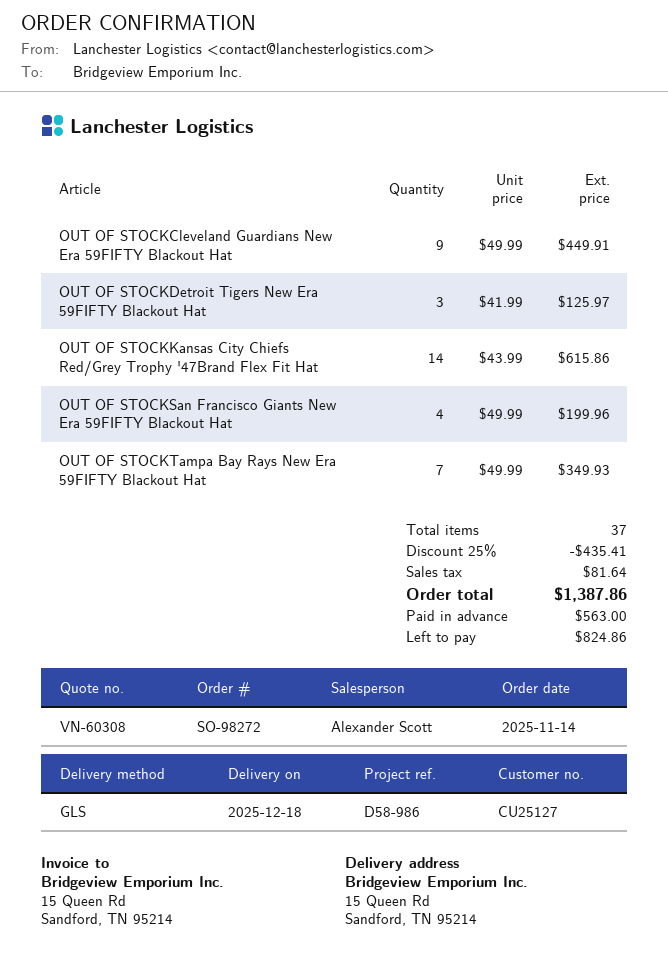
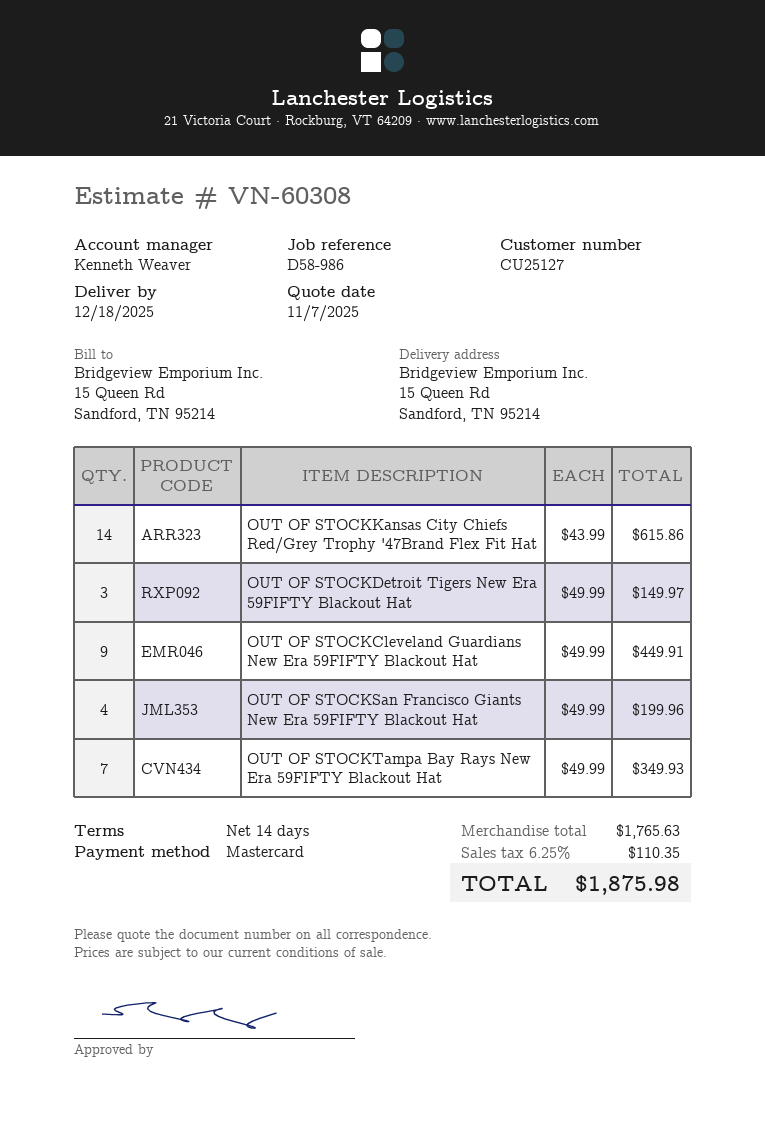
sales rep: Alexander Scott -> Kenneth Weaver
OUT OF STOCKDetroit Tigers New Era 59FIFTY Blackout Hat: 3 x 41.99 = 125.97 -> 3 x 49.99 = 149.97
discount: 25% = 435.41 -> none
tax: 81.64 -> 110.35
total: 1387.86 -> 1875.98

